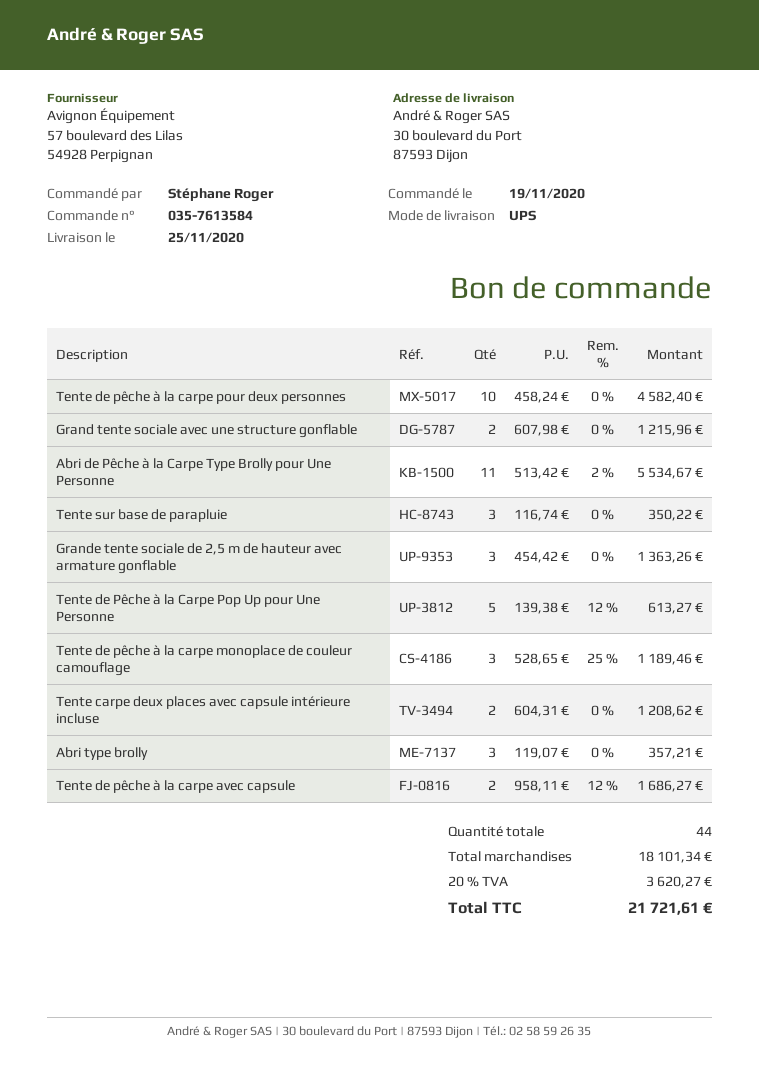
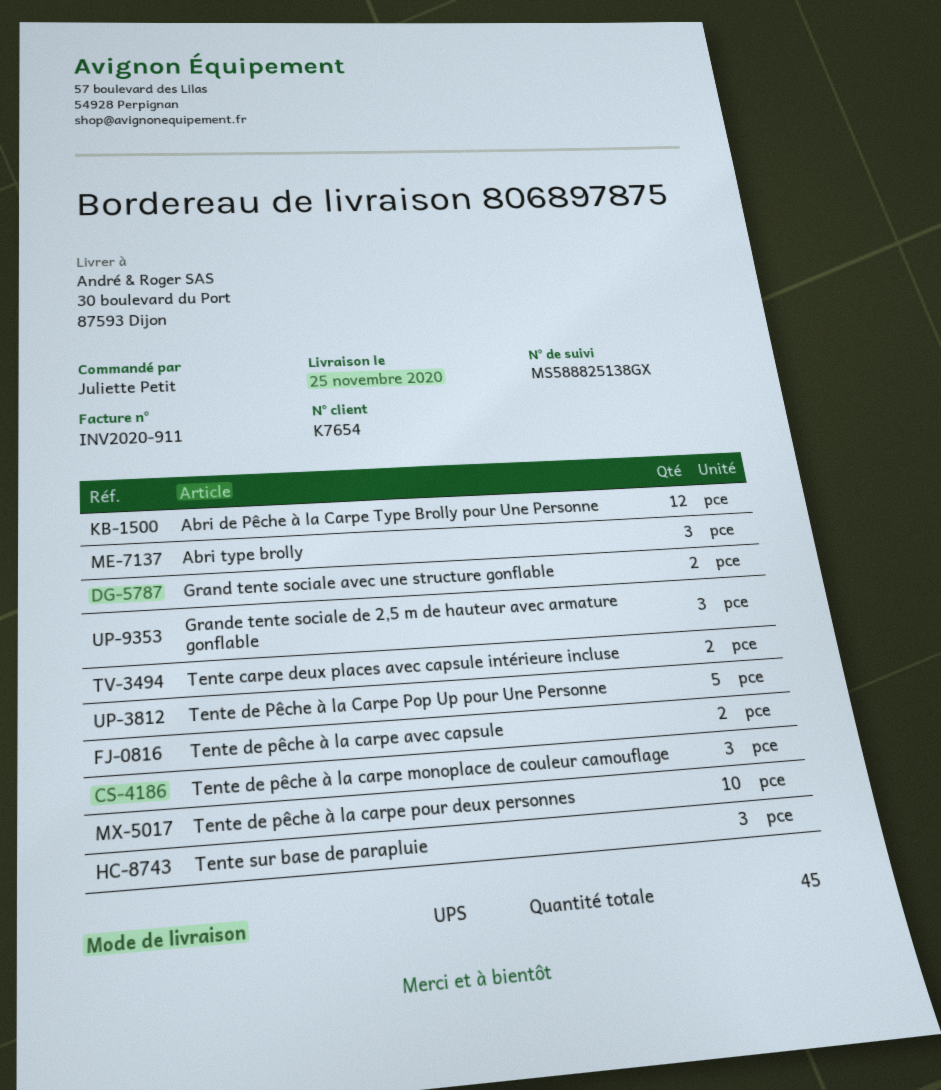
ordered by: Stéphane Roger -> Juliette Petit
Abri de Pêche à la Carpe Type Brolly pour Une Personne: 11 -> 12
total quantity: 44 -> 45

